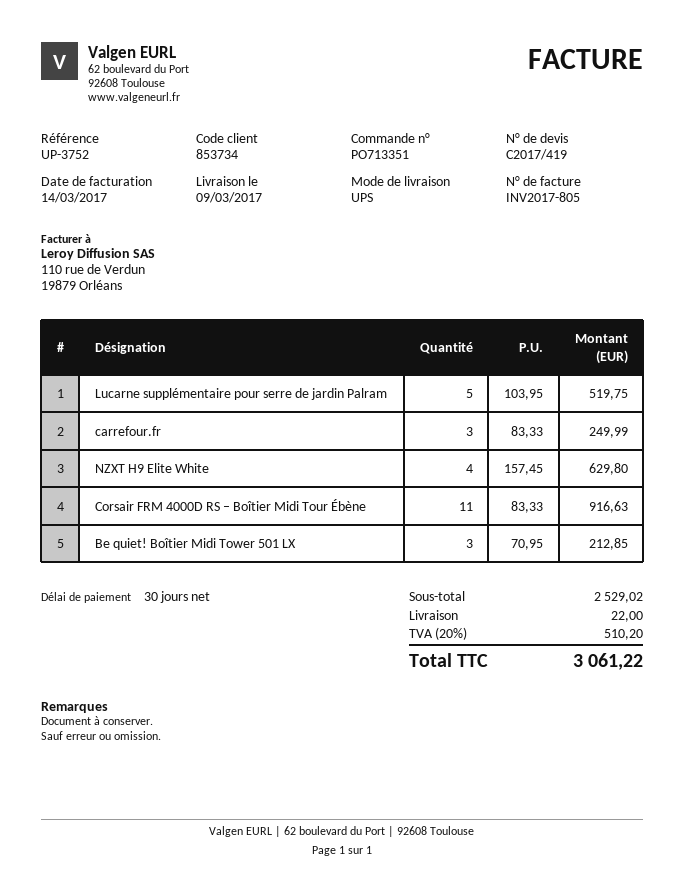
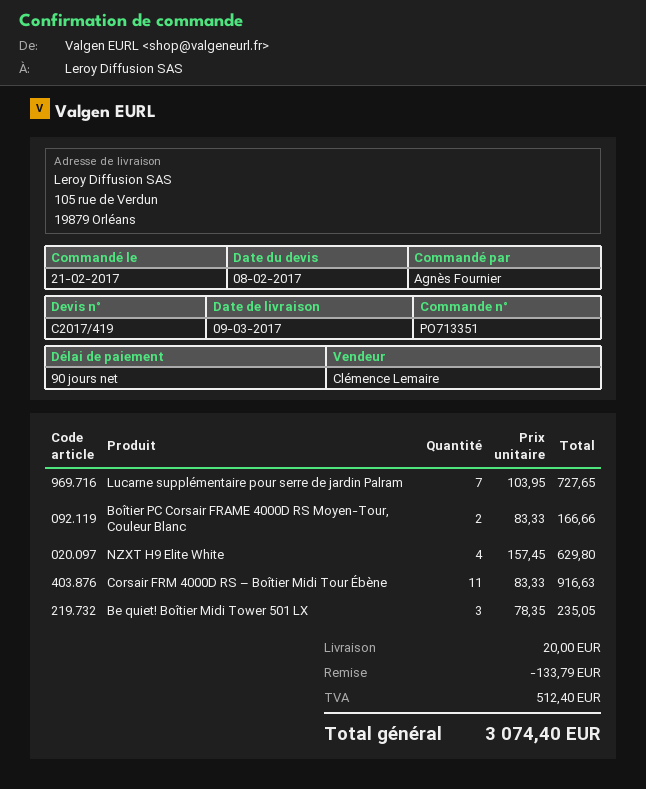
payment terms: 30 days -> 90 days
Lucarne supplémentaire pour serre de jardin Palram: 5 x 103.95 = 519.75 -> 7 x 103.95 = 727.65
carrefour.fr: 3 x 83.33 = 249.99 -> none
Be quiet! Boîtier Midi Tower 501 LX: 3 x 70.95 = 212.85 -> 3 x 78.35 = 235.05
Boîtier PC Corsair FRAME 4000D RS Moyen-Tour, Couleur Blanc: none -> 2 x 83.33 = 166.66
discount: none -> 133.79
shipping: 22.00 -> 20.00
tax: 510.20 -> 512.40
total: 3061.22 -> 3074.40

